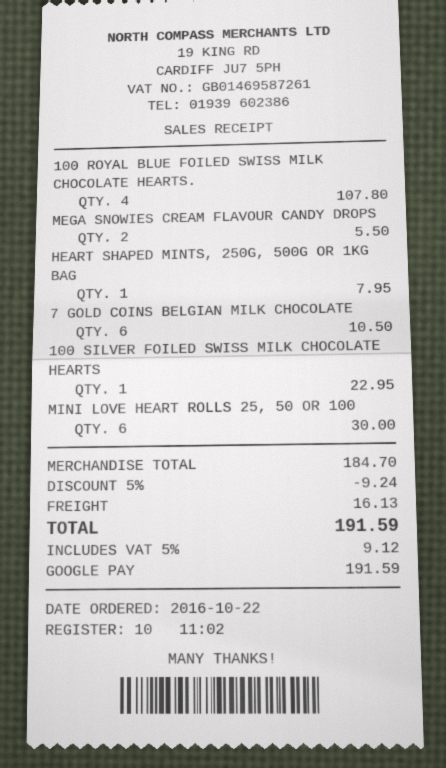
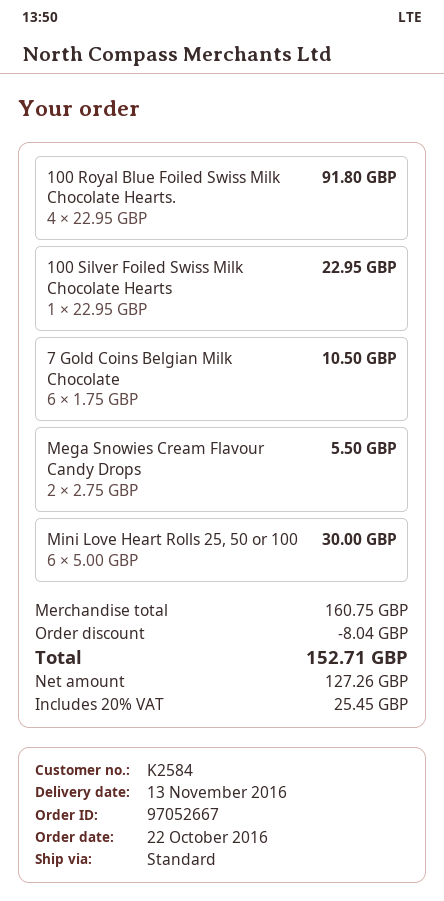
100 ROYAL BLUE FOILED SWISS MILK CHOCOLATE HEARTS.: 4 for 107.80 -> 4 for 91.80
HEART SHAPED MINTS, 250G, 500G OR 1KG BAG: 1 for 7.95 -> none
subtotal: 184.70 -> 160.75
discount: 9.24 -> 8.04
shipping: 16.13 -> none
tax: 5% = 9.12 -> 20% = 25.45
total: 191.59 -> 152.71

